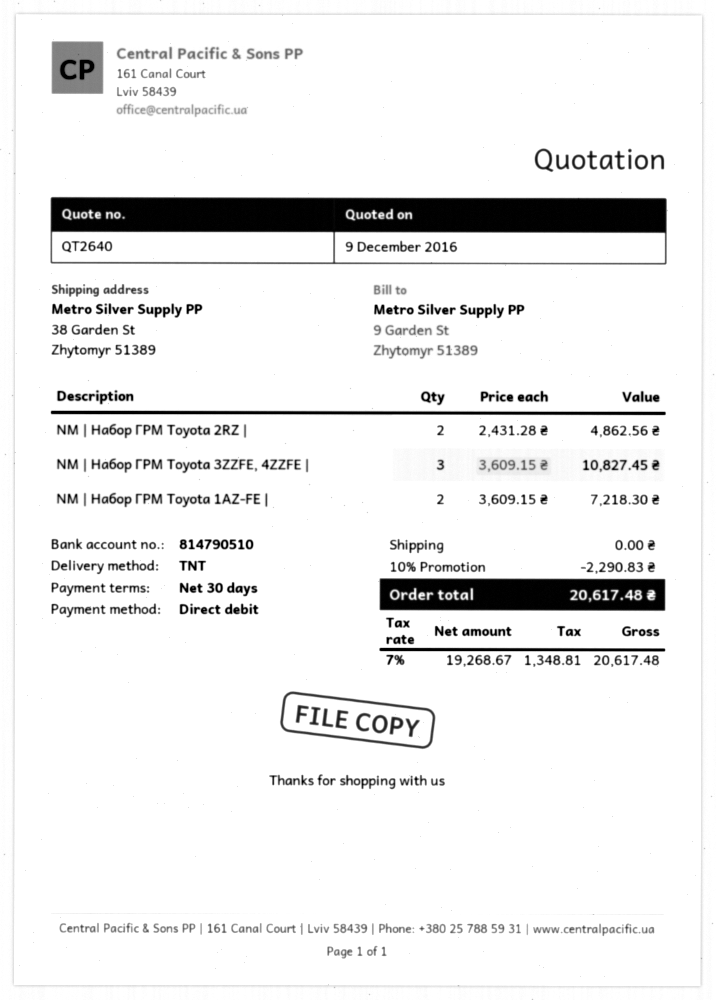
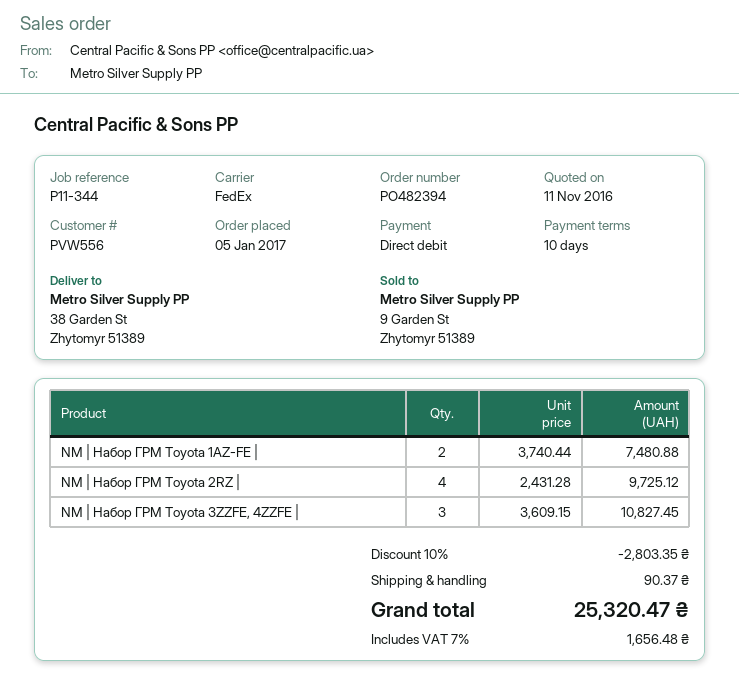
quote date: 2016-12-09 -> 2016-11-11
payment terms: 30 days -> 10 days
shipping method: TNT -> FedEx
NM | Набор ГРМ Toyota 2RZ |: 2 x 2431.28 = 4862.56 -> 4 x 2431.28 = 9725.12
NM | Набор ГРМ Toyota 1AZ-FE |: 2 x 3609.15 = 7218.30 -> 2 x 3740.44 = 7480.88
discount: 10% = 2290.83 -> 10% = 2803.35
shipping: 0.00 -> 90.37
tax: 7% = 1348.81 -> 7% = 1656.48
total: 20617.48 -> 25320.47

